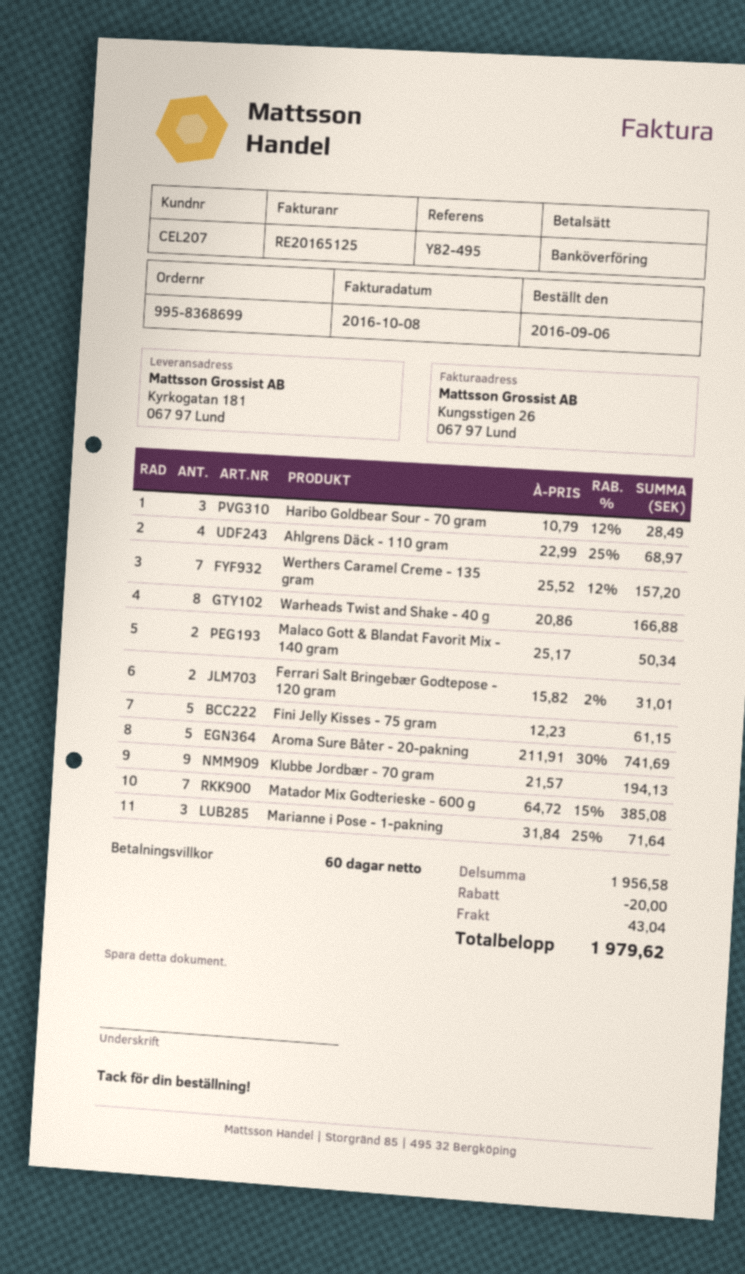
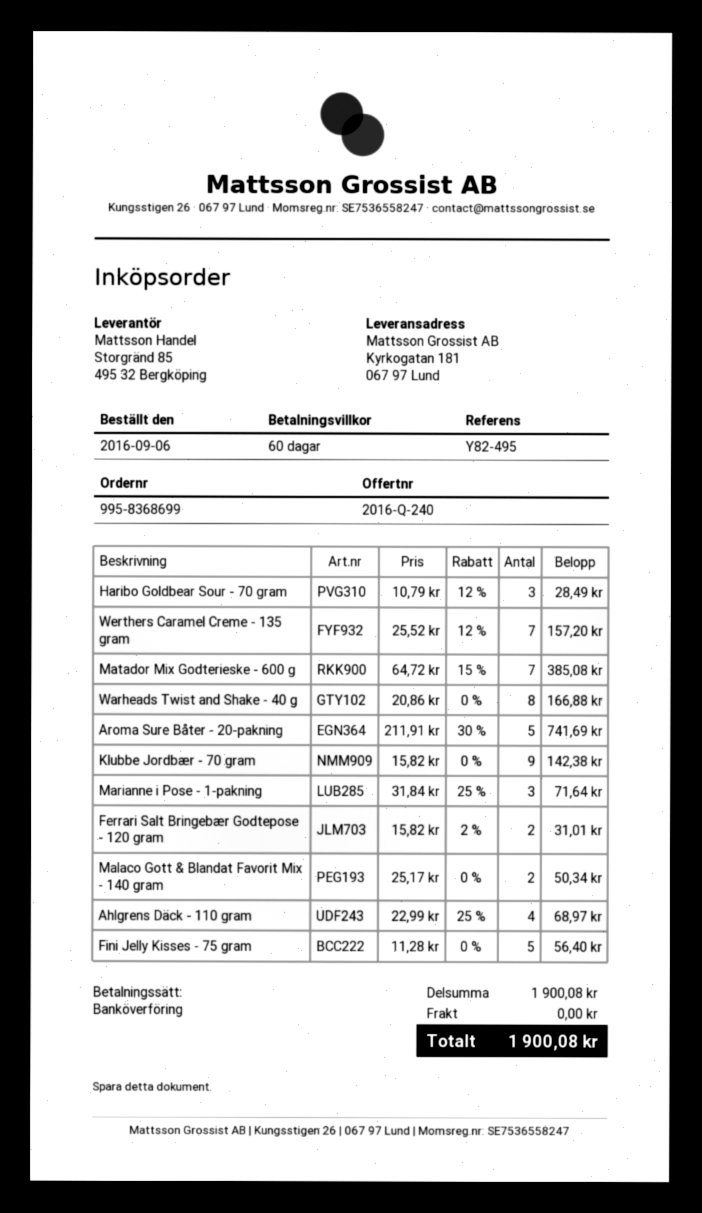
Fini Jelly Kisses - 75 gram: 5 x 12.23 = 61.15 -> 5 x 11.28 = 56.40
Klubbe Jordbær - 70 gram: 9 x 21.57 = 194.13 -> 9 x 15.82 = 142.38
subtotal: 1956.58 -> 1900.08
discount: 20.00 -> none
shipping: 43.04 -> 0.00
total: 1979.62 -> 1900.08

